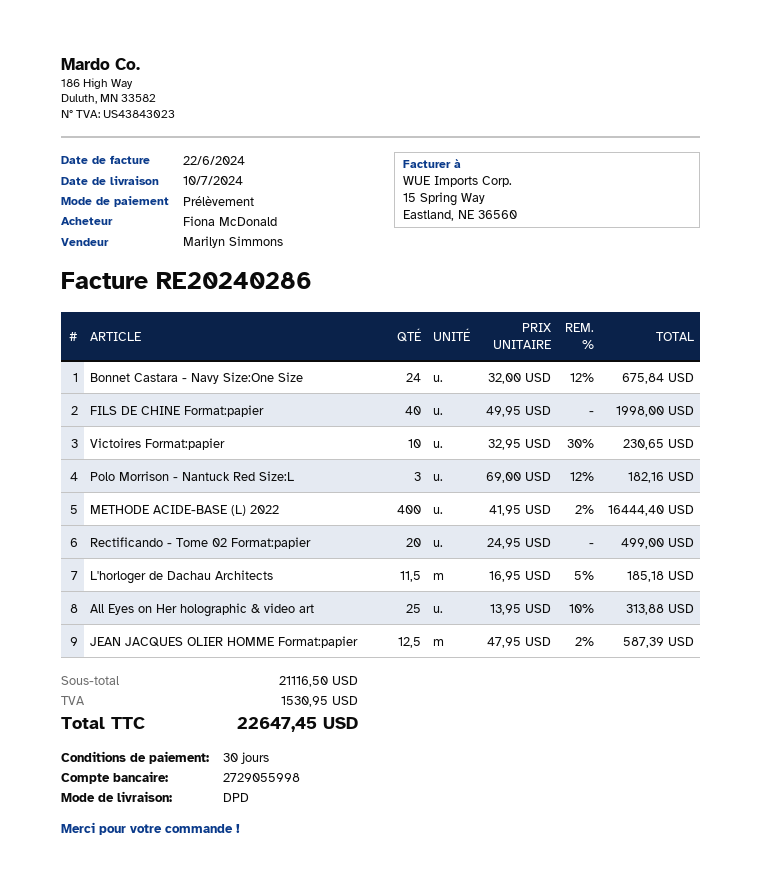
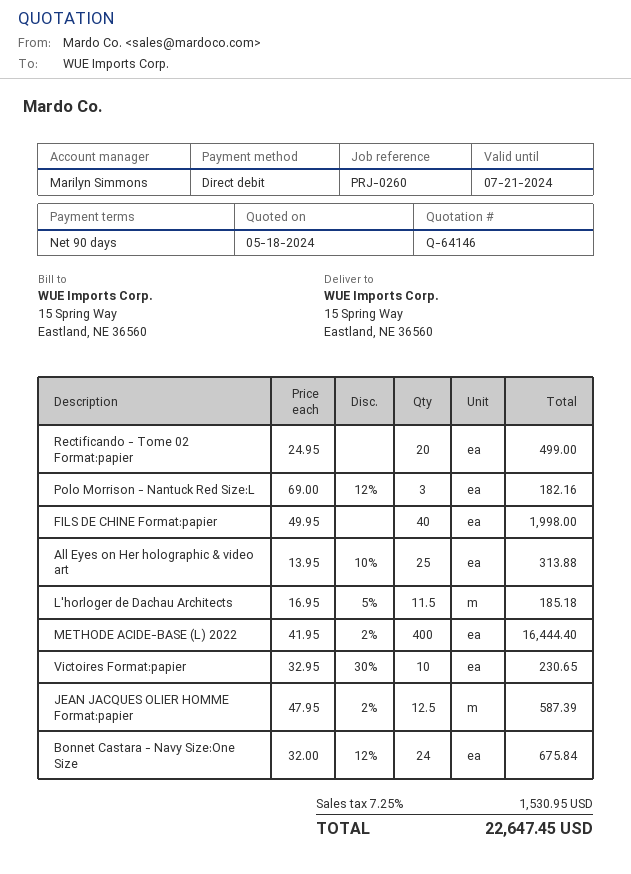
payment terms: 30 days -> 90 days

